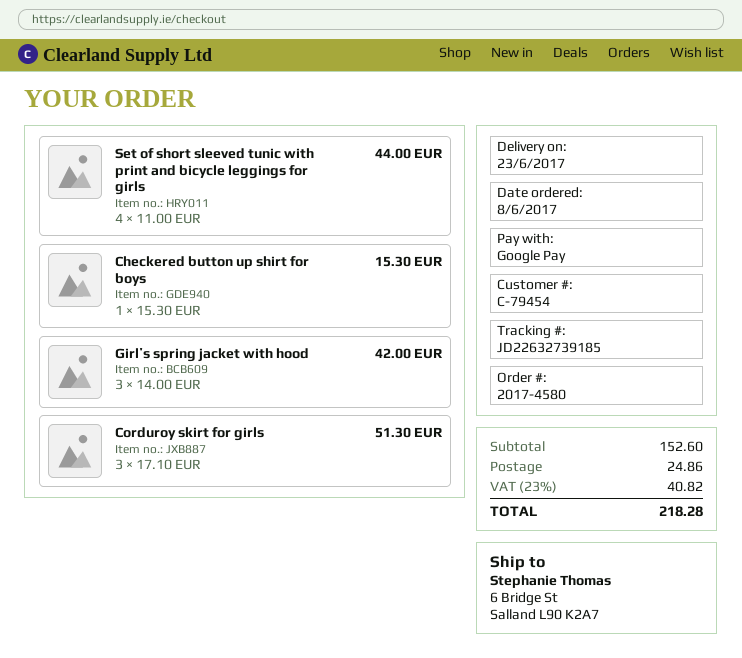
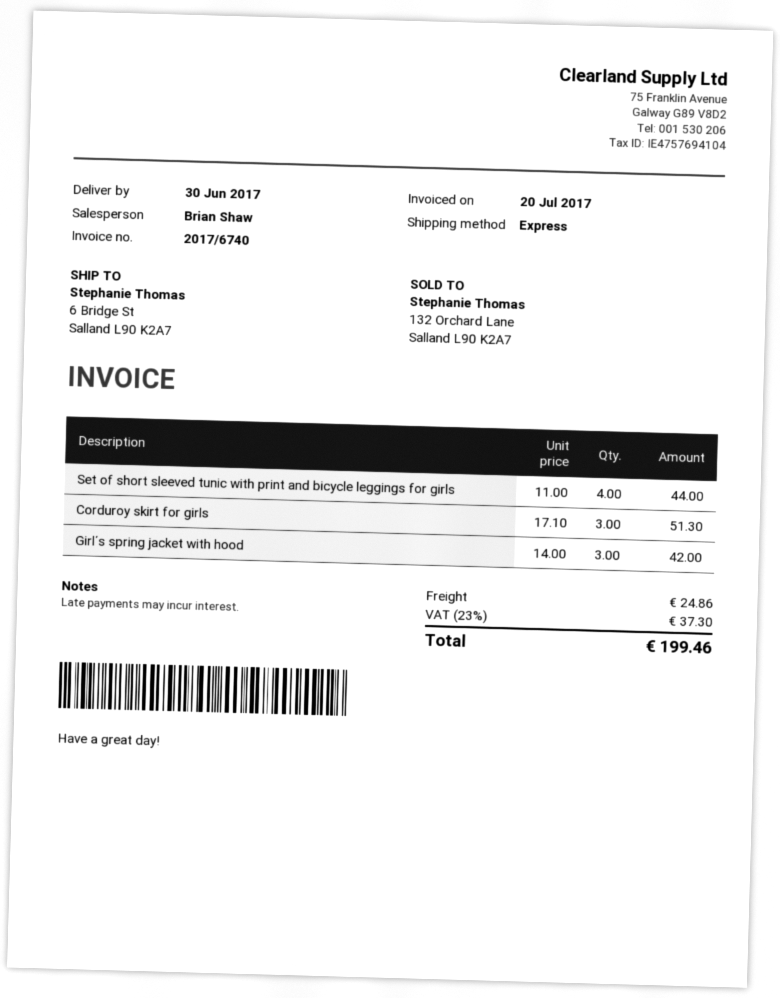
delivery date: 2017-06-23 -> 2017-06-30
Checkered button up shirt for boys: 1 x 15.30 = 15.30 -> none
tax: 23% = 40.82 -> 23% = 37.30
total: 218.28 -> 199.46

